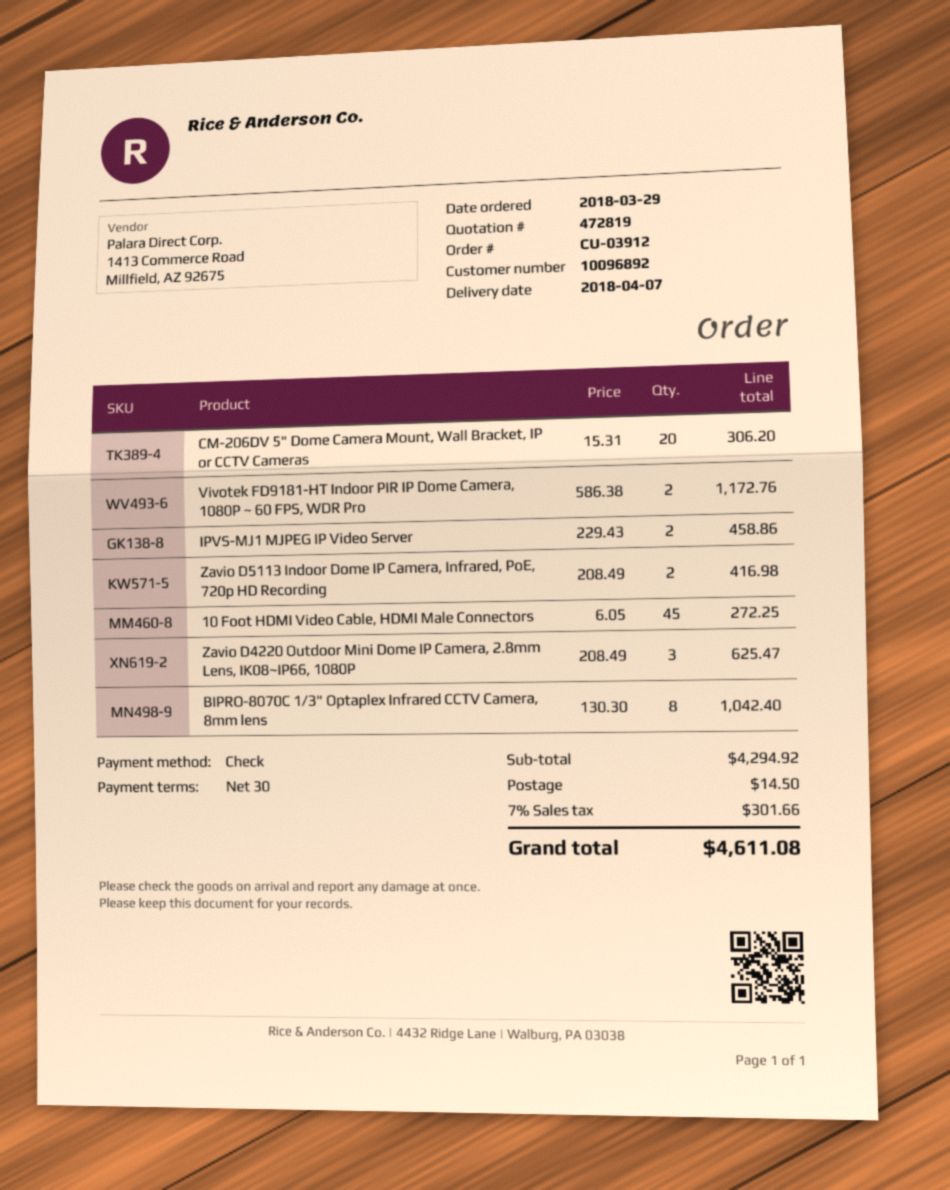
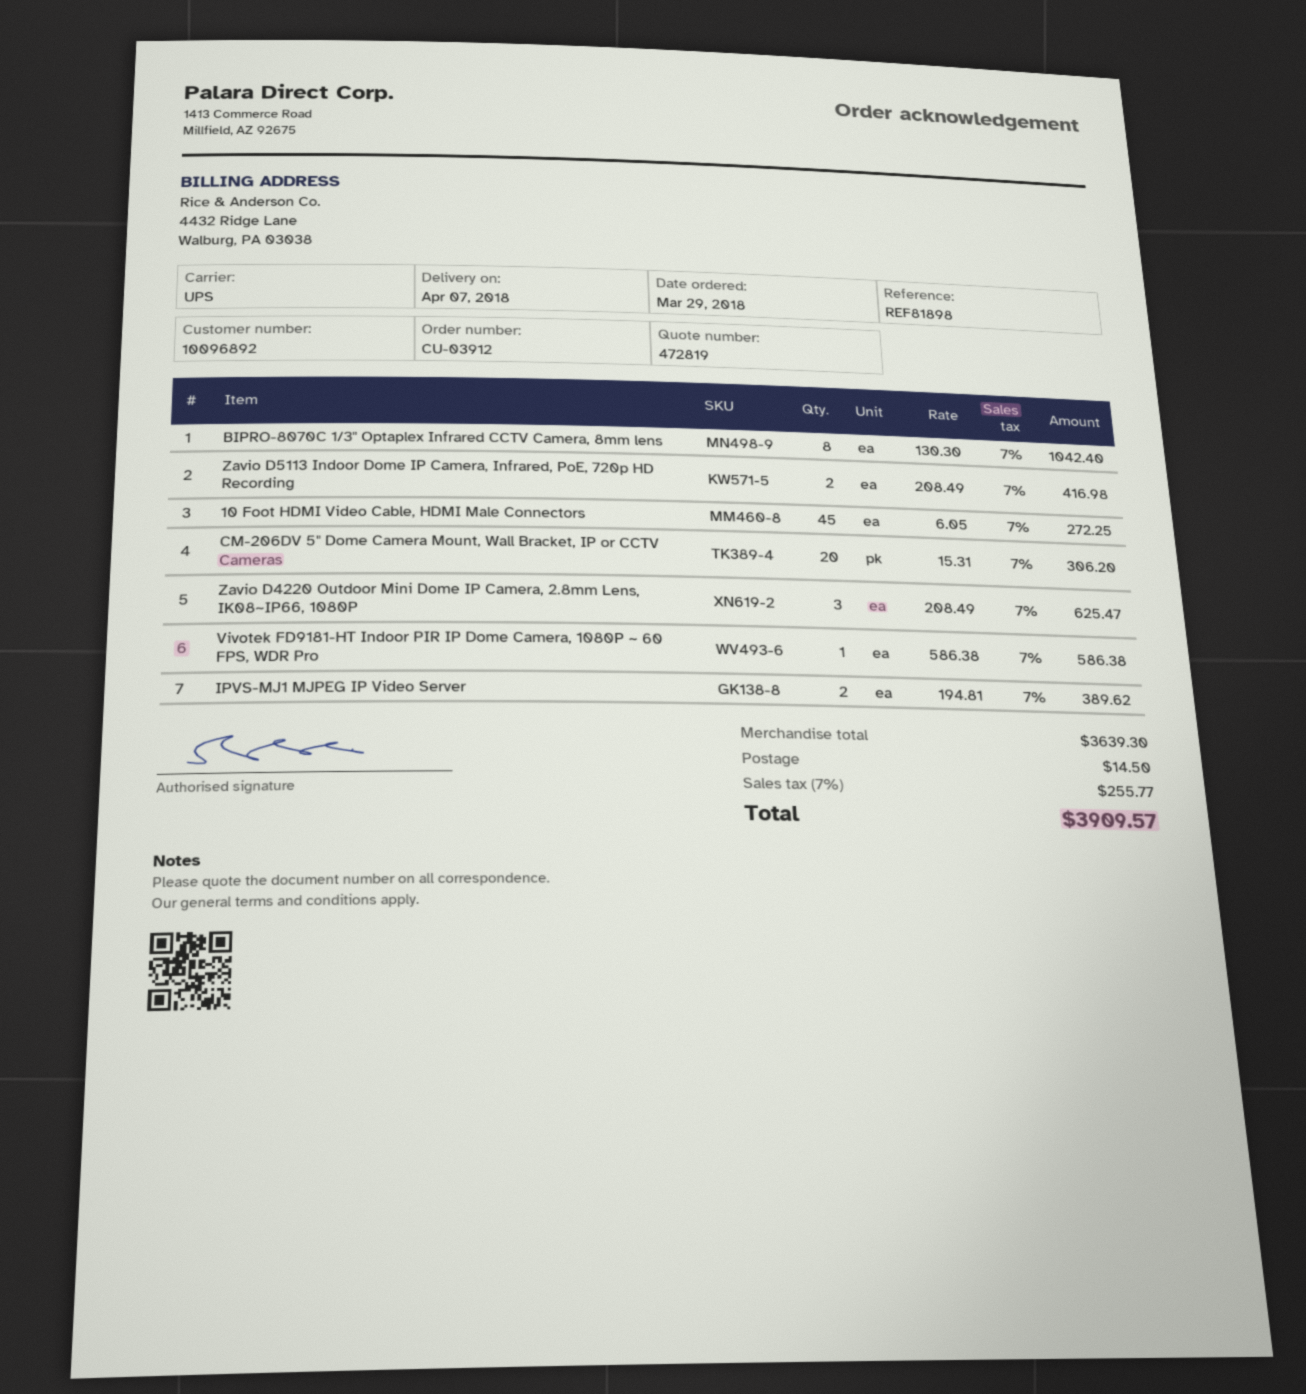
Vivotek FD9181-HT Indoor PIR IP Dome Camera, 1080P ~ 60 FPS, WDR Pro: 2 x 586.38 = 1172.76 -> 1 x 586.38 = 586.38
IPVS-MJ1 MJPEG IP Video Server: 2 x 229.43 = 458.86 -> 2 x 194.81 = 389.62
subtotal: 4294.92 -> 3639.30
tax: 7% = 301.66 -> 7% = 255.77
total: 4611.08 -> 3909.57

